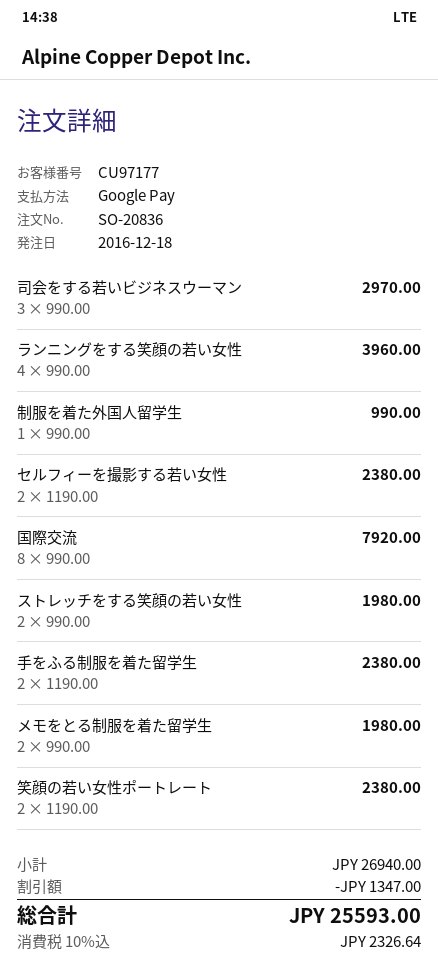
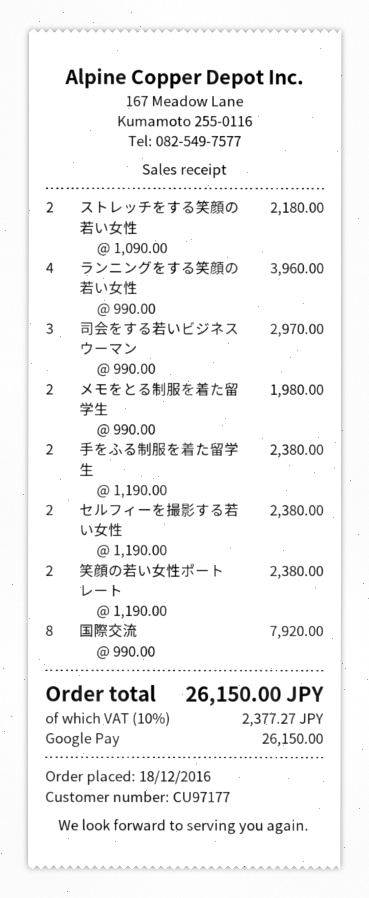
制服を着た外国人留学生: 1 x 990.00 = 990.00 -> none
ストレッチをする笑顔の若い女性: 2 x 990.00 = 1980.00 -> 2 x 1090.00 = 2180.00
discount: 1347.00 -> none
tax: 10% = 2326.64 -> 10% = 2377.27
total: 25593.00 -> 26150.00

